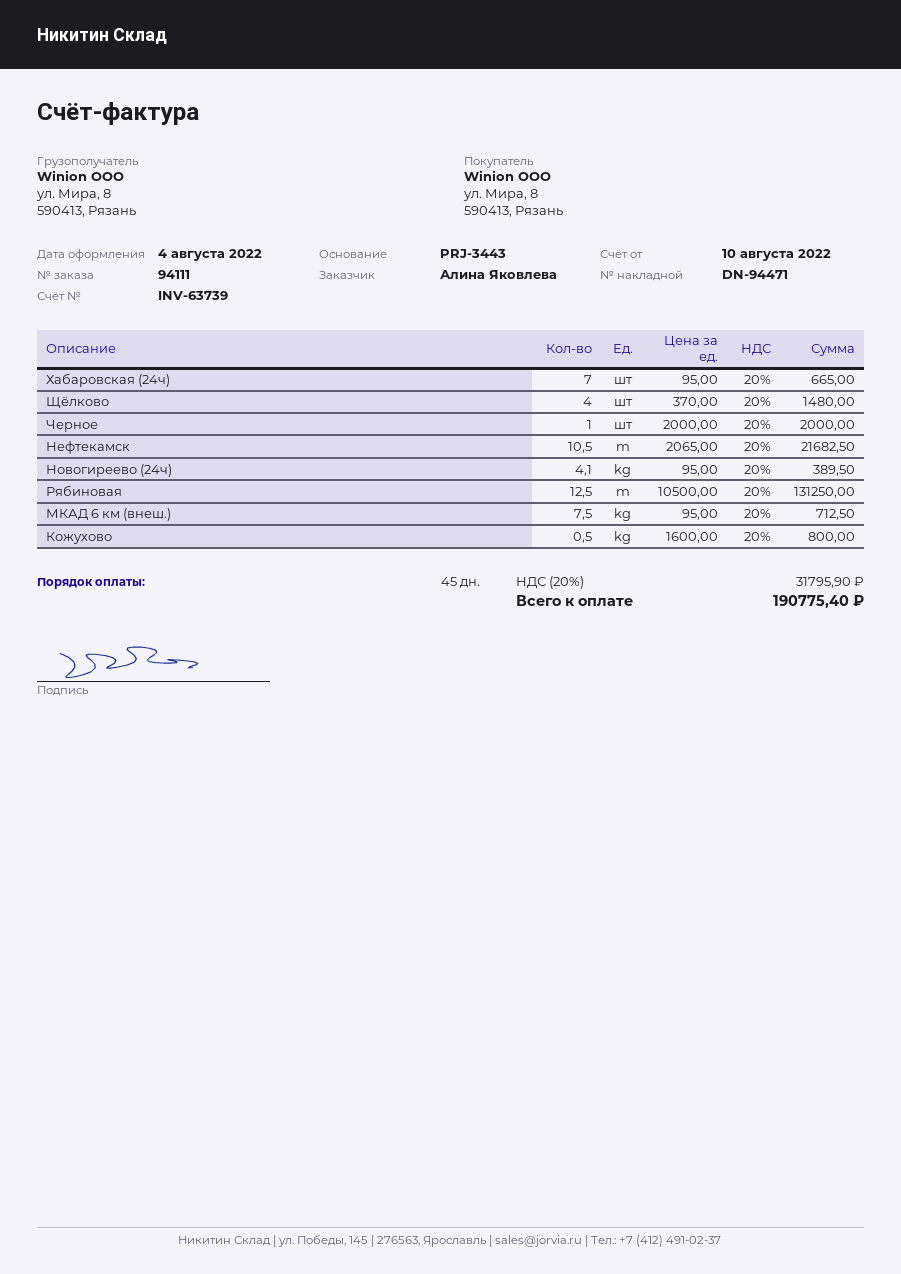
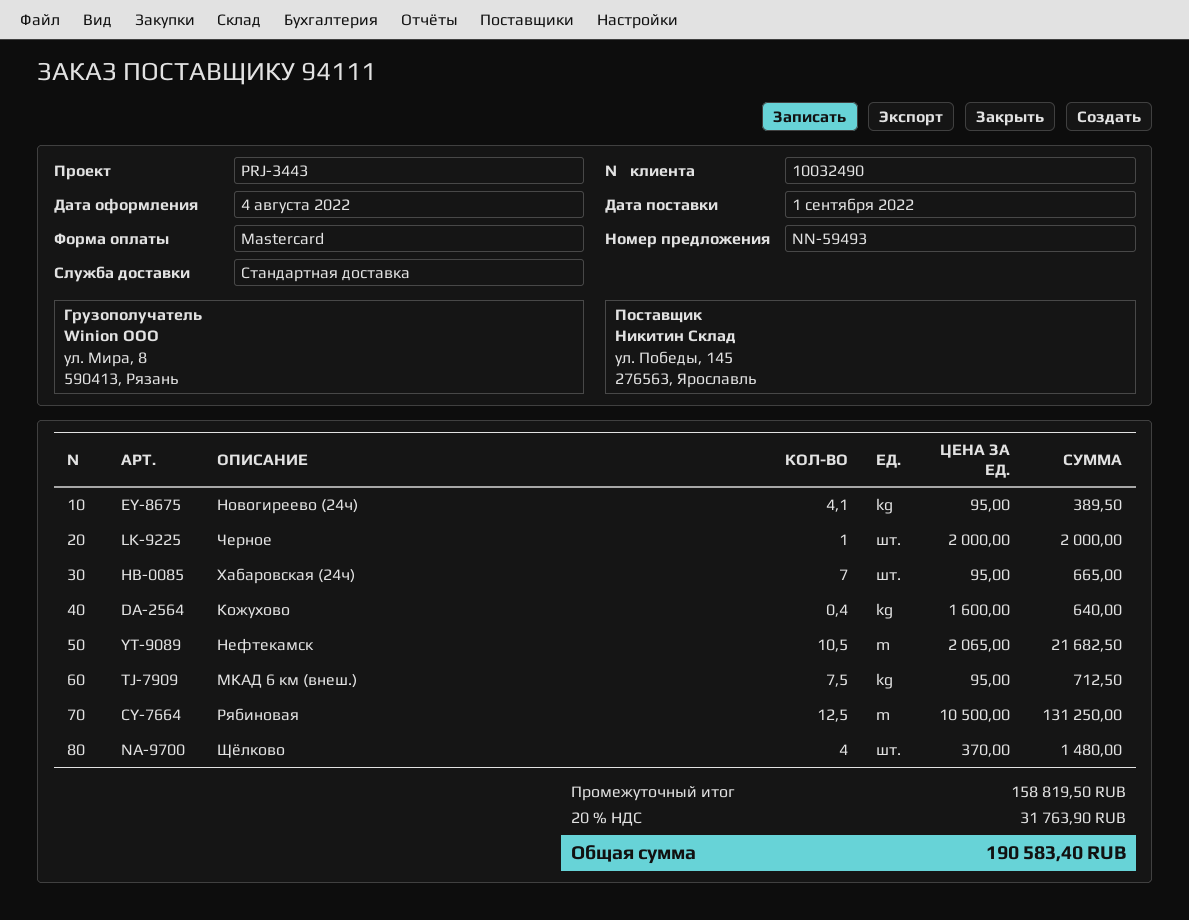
Кожухово: 0.5 x 1600.00 = 800.00 -> 0.4 x 1600.00 = 640.00
tax: 20% = 31795.90 -> 20% = 31763.90
total: 190775.40 -> 190583.40

